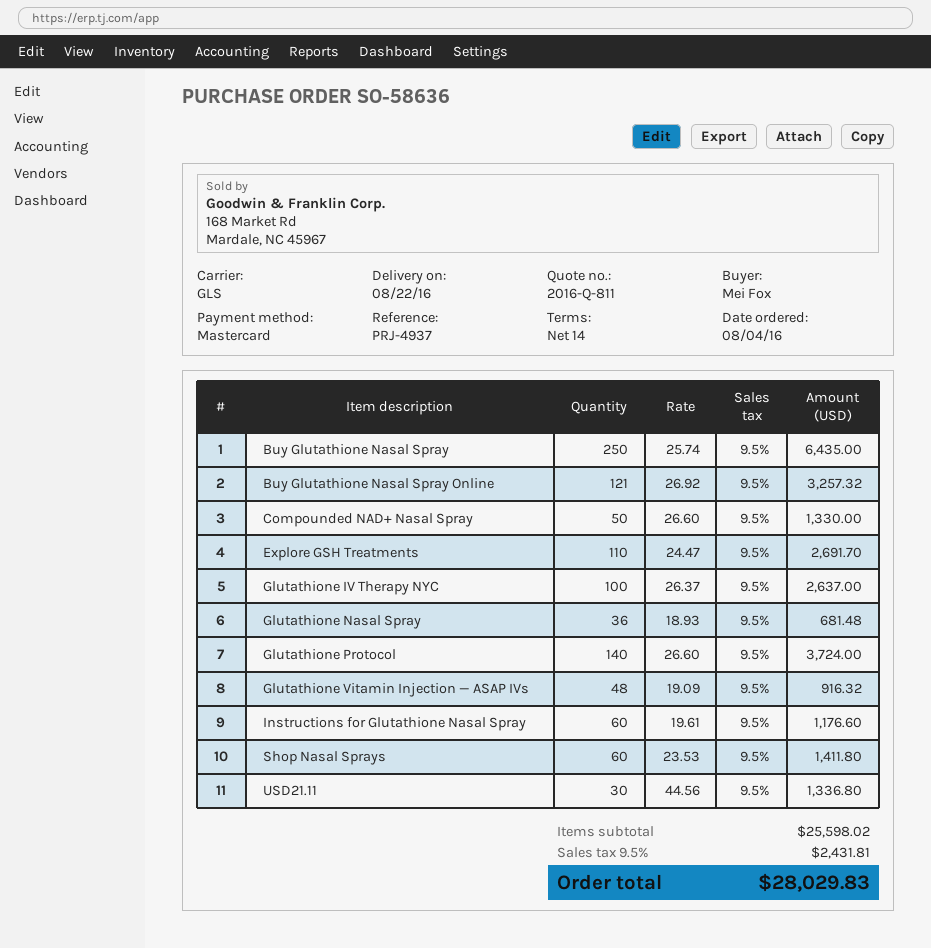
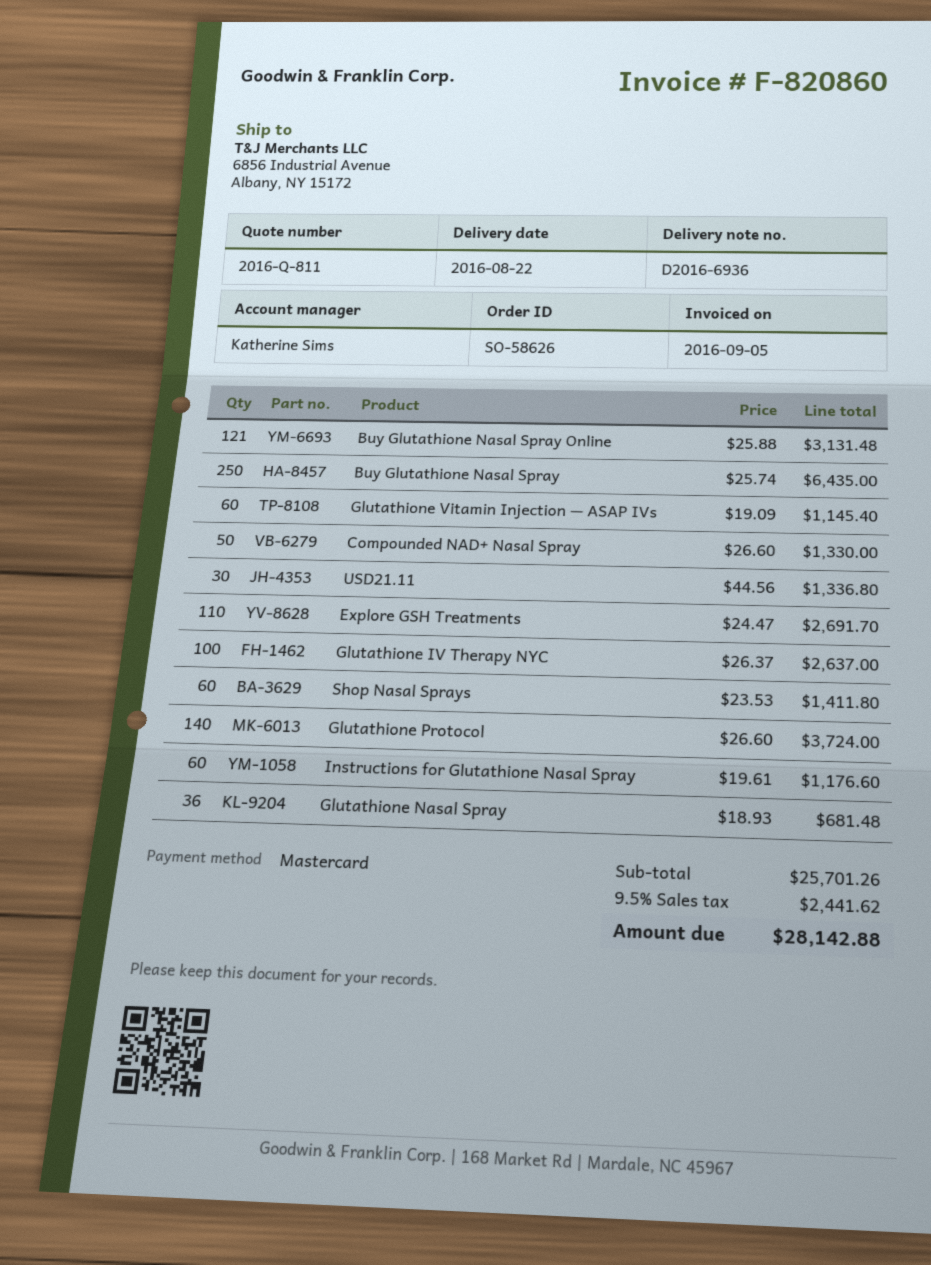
order number: SO-58636 -> SO-58626
Buy Glutathione Nasal Spray Online: 121 x 26.92 = 3257.32 -> 121 x 25.88 = 3131.48
Glutathione Vitamin Injection — ASAP IVs: 48 x 19.09 = 916.32 -> 60 x 19.09 = 1145.40
subtotal: 25598.02 -> 25701.26
tax: 9.5% = 2431.81 -> 9.5% = 2441.62
total: 28029.83 -> 28142.88

